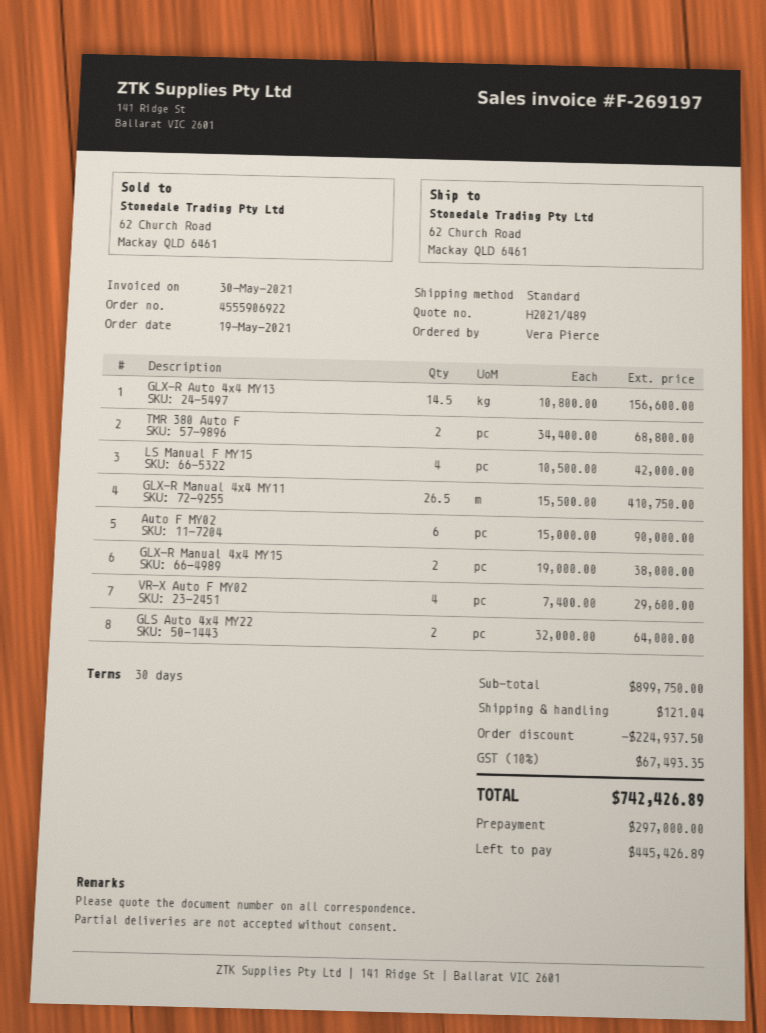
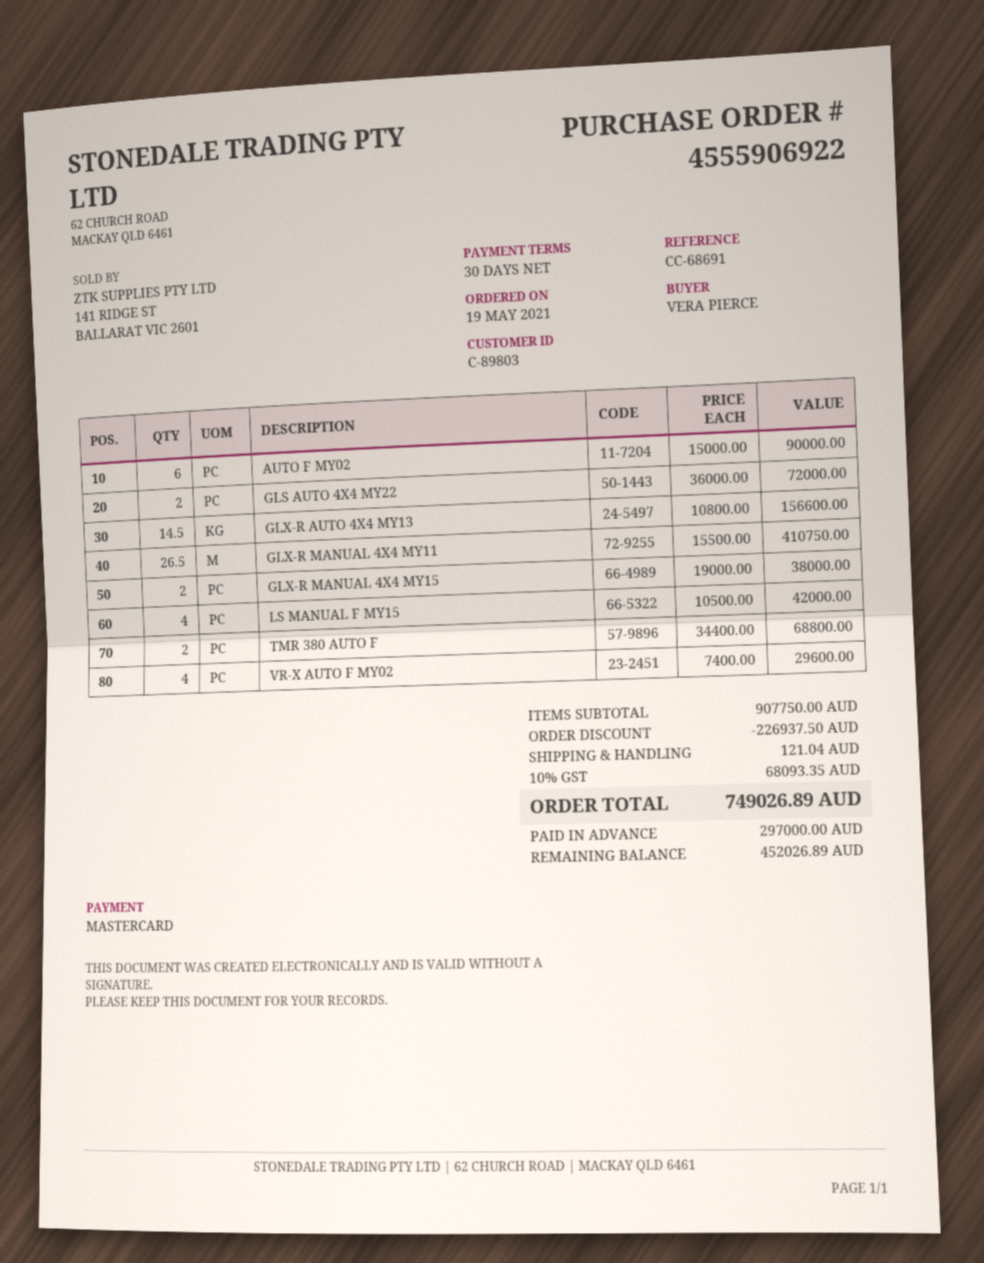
GLS Auto 4x4 MY22: 2 x 32000.00 = 64000.00 -> 2 x 36000.00 = 72000.00
subtotal: 899750.00 -> 907750.00
discount: 224937.50 -> 226937.50
tax: 10% = 67493.35 -> 10% = 68093.35
total: 742426.89 -> 749026.89
balance: 445426.89 -> 452026.89

